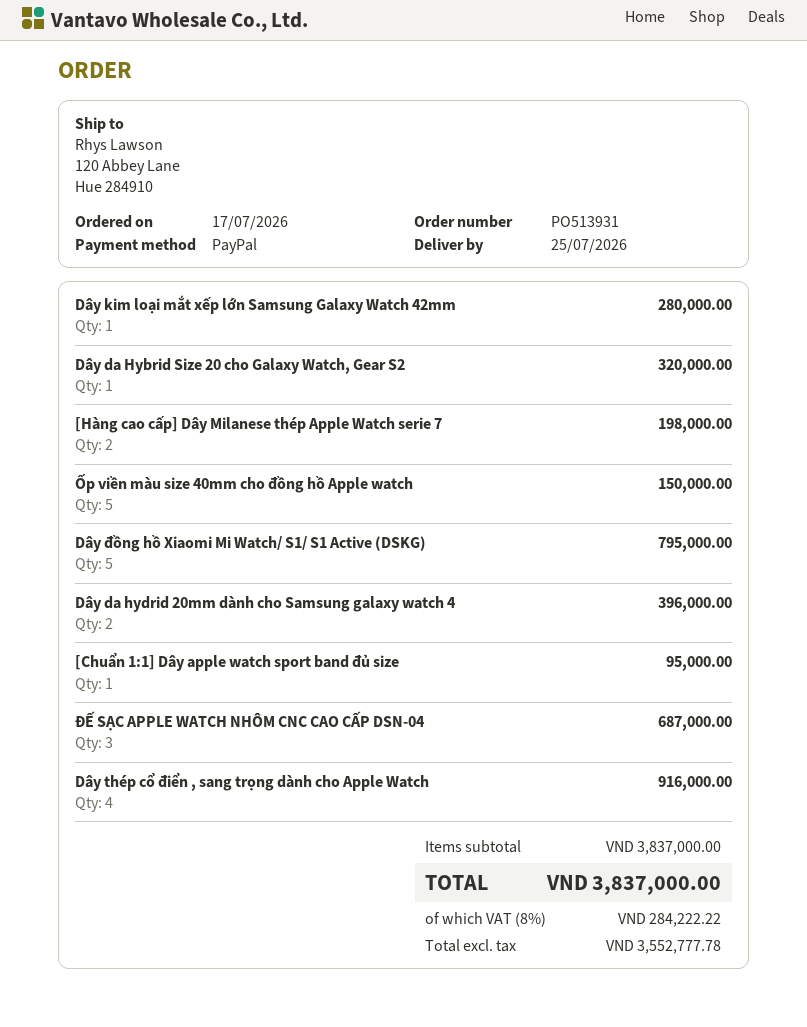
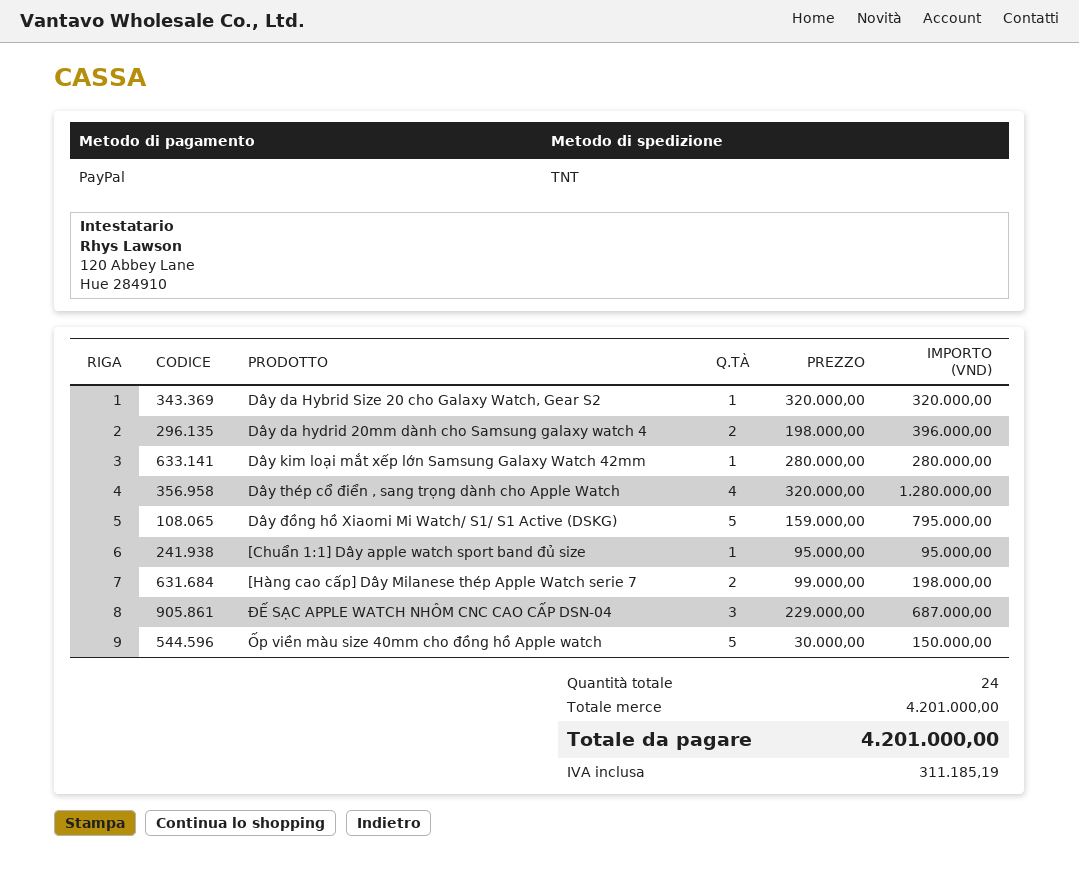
Dây thép cổ điển , sang trọng dành cho Apple Watch: 4 for 916000.00 -> 4 for 1280000.00
subtotal: 3837000.00 -> 4201000.00
tax: 284222.22 -> 311185.19
total: 3837000.00 -> 4201000.00

